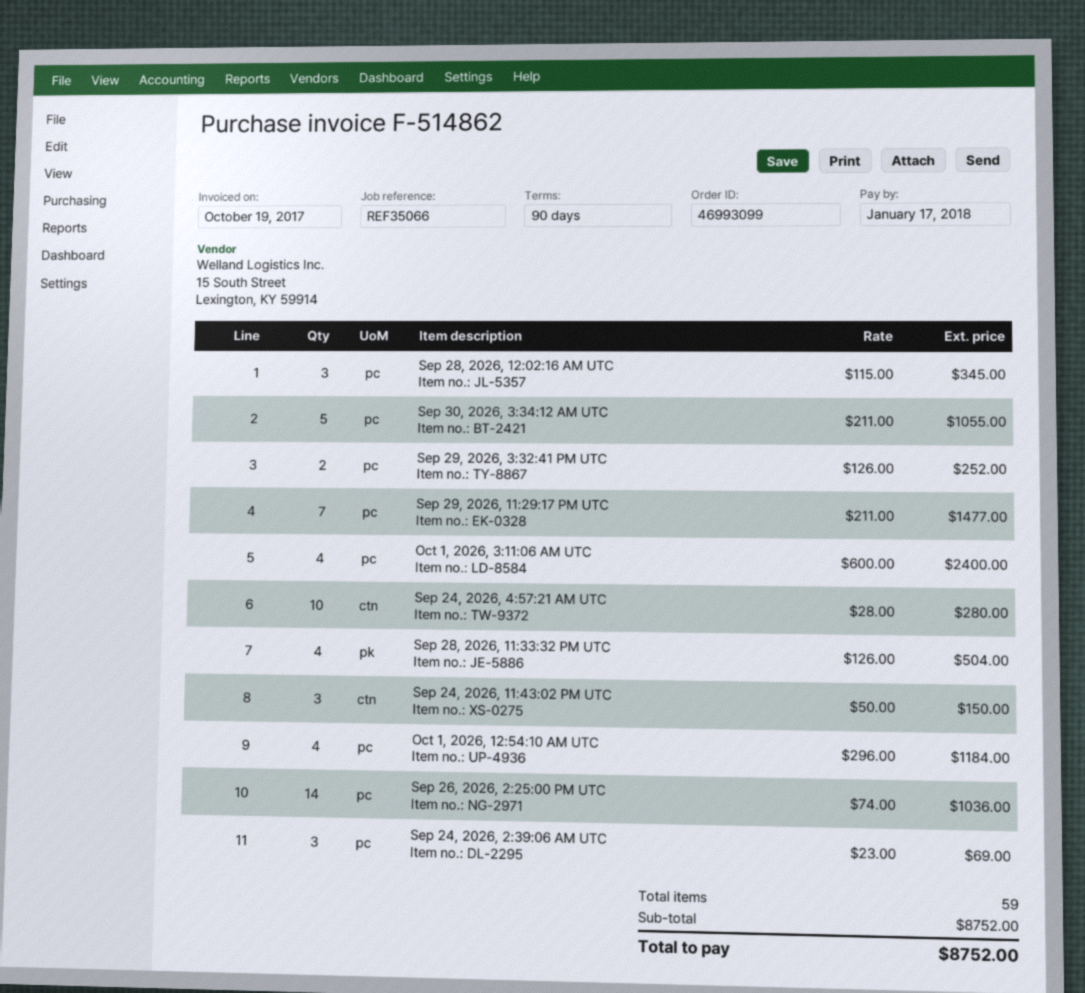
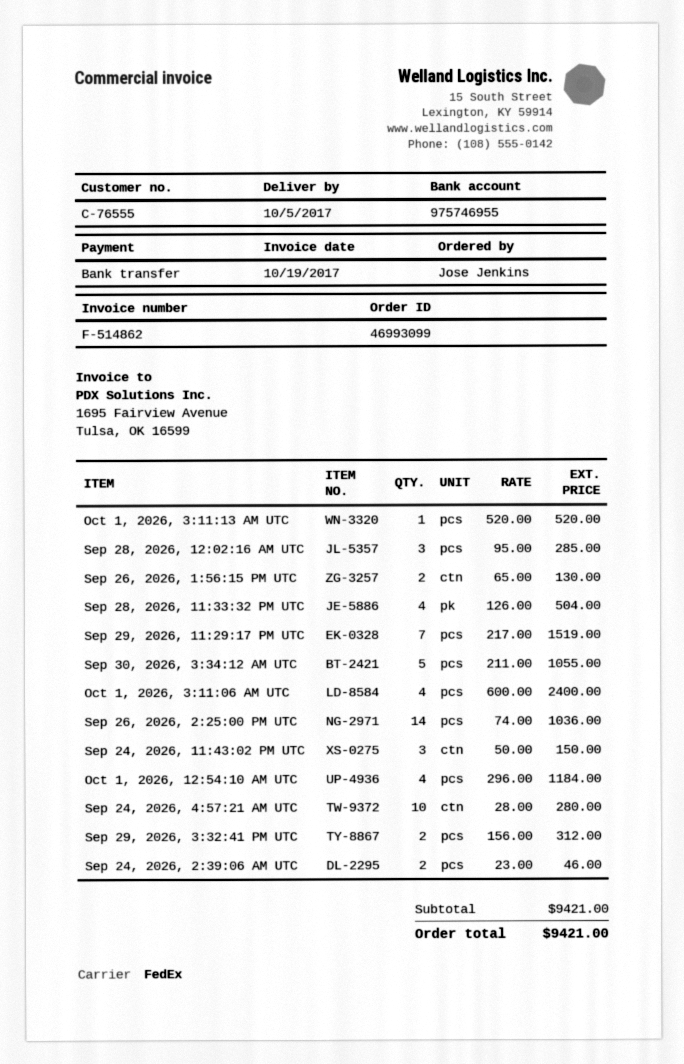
Sep 28, 2026, 12:02:16 AM UTC: 3 x 115.00 = 345.00 -> 3 x 95.00 = 285.00
Sep 29, 2026, 3:32:41 PM UTC: 2 x 126.00 = 252.00 -> 2 x 156.00 = 312.00
Sep 29, 2026, 11:29:17 PM UTC: 7 x 211.00 = 1477.00 -> 7 x 217.00 = 1519.00
Sep 24, 2026, 2:39:06 AM UTC: 3 x 23.00 = 69.00 -> 2 x 23.00 = 46.00
Oct 1, 2026, 3:11:13 AM UTC: none -> 1 x 520.00 = 520.00
Sep 26, 2026, 1:56:15 PM UTC: none -> 2 x 65.00 = 130.00
subtotal: 8752.00 -> 9421.00
total: 8752.00 -> 9421.00

